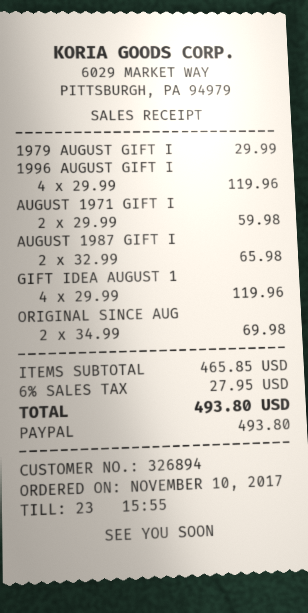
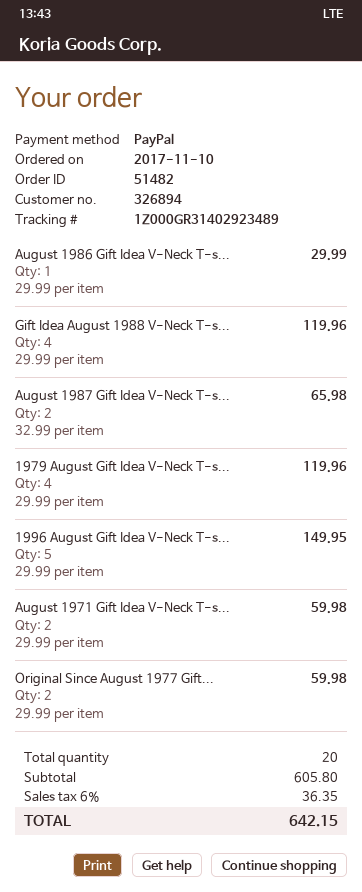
1979 AUGUST GIFT I: 1 x 29.99 = 29.99 -> 4 x 29.99 = 119.96
1996 AUGUST GIFT I: 4 x 29.99 = 119.96 -> 5 x 29.99 = 149.95
ORIGINAL SINCE AUG: 2 x 34.99 = 69.98 -> 2 x 29.99 = 59.98
August 1986 Gift Idea V-Neck T-s...: none -> 1 x 29.99 = 29.99
subtotal: 465.85 -> 605.80
tax: 6% = 27.95 -> 6% = 36.35
total: 493.80 -> 642.15

